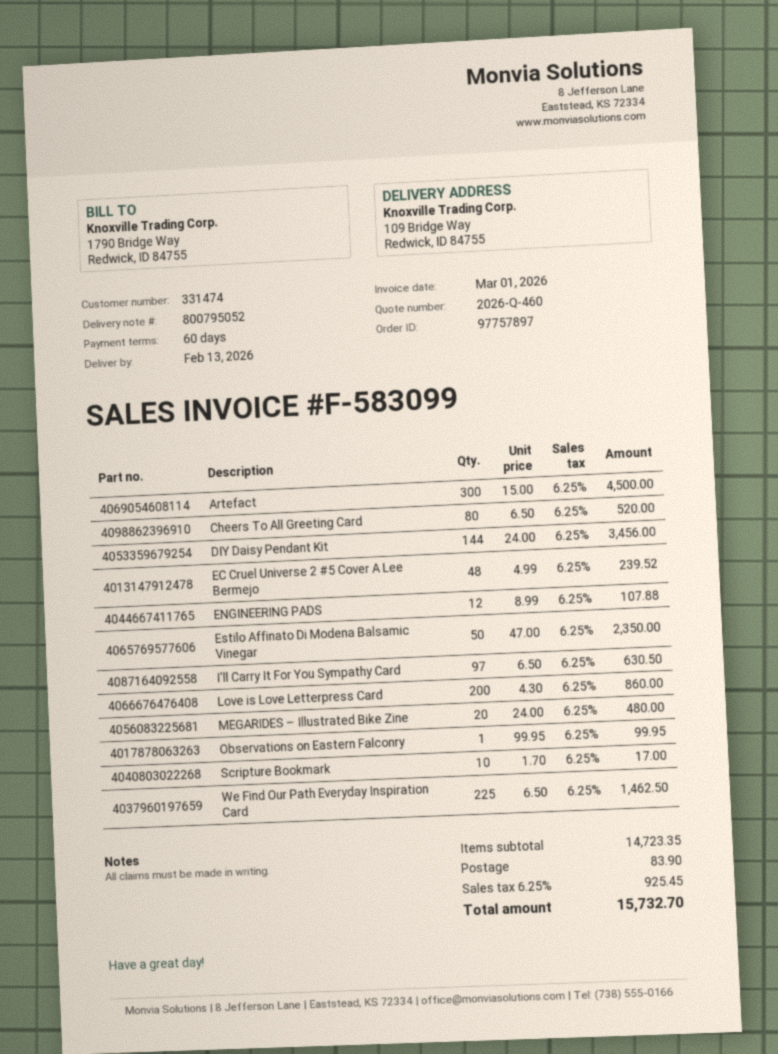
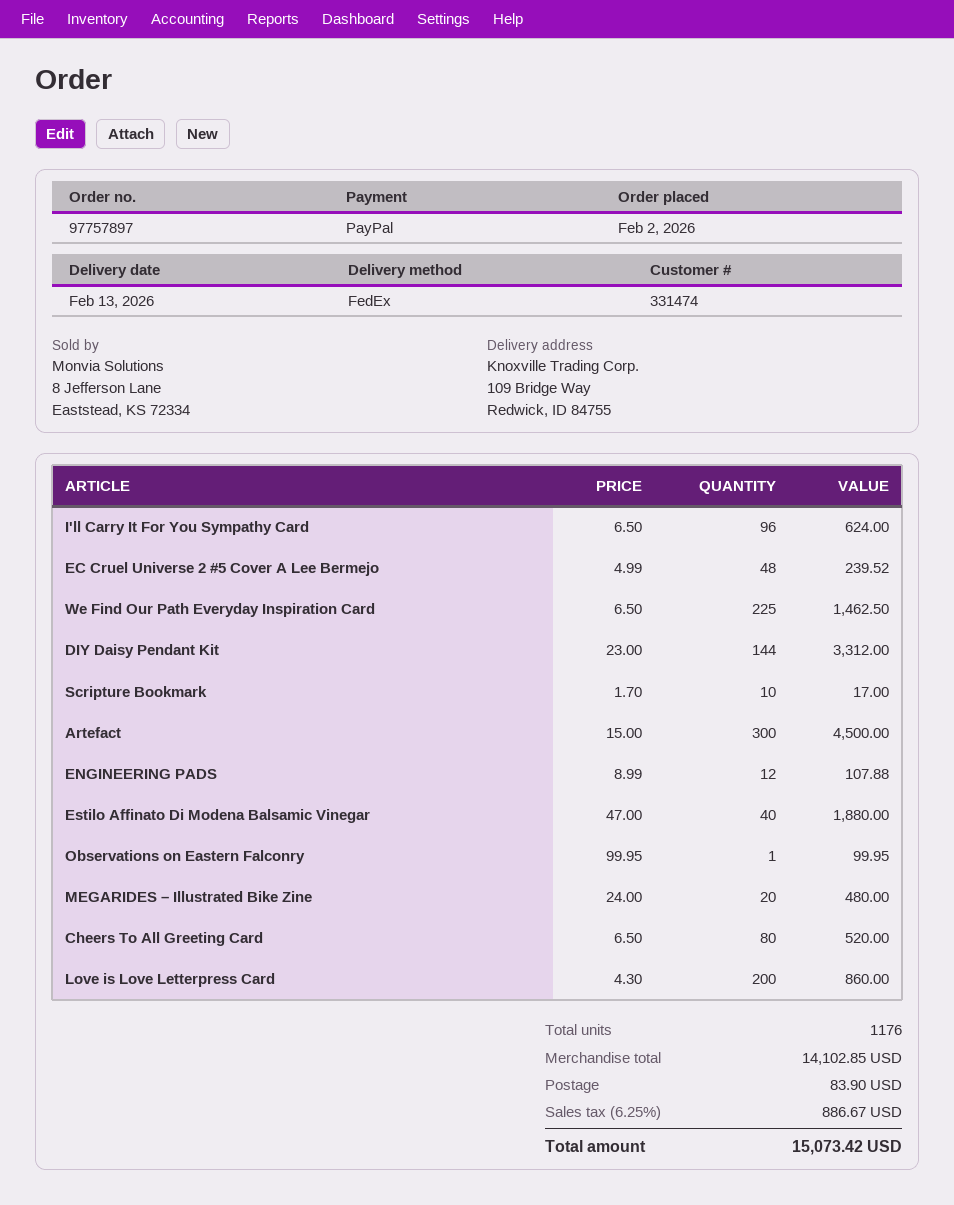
DIY Daisy Pendant Kit: 144 x 24.00 = 3456.00 -> 144 x 23.00 = 3312.00
Estilo Affinato Di Modena Balsamic Vinegar: 50 x 47.00 = 2350.00 -> 40 x 47.00 = 1880.00
I'll Carry It For You Sympathy Card: 97 x 6.50 = 630.50 -> 96 x 6.50 = 624.00
subtotal: 14723.35 -> 14102.85
tax: 6.25% = 925.45 -> 6.25% = 886.67
total: 15732.70 -> 15073.42

